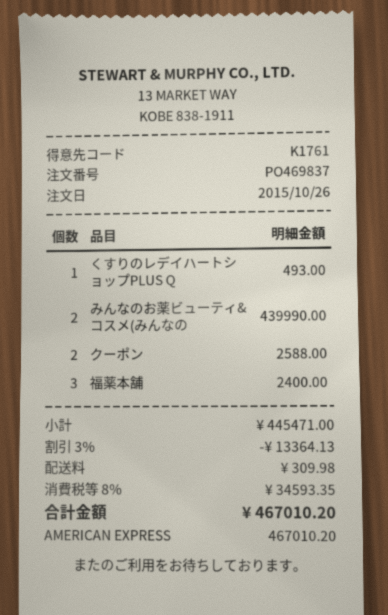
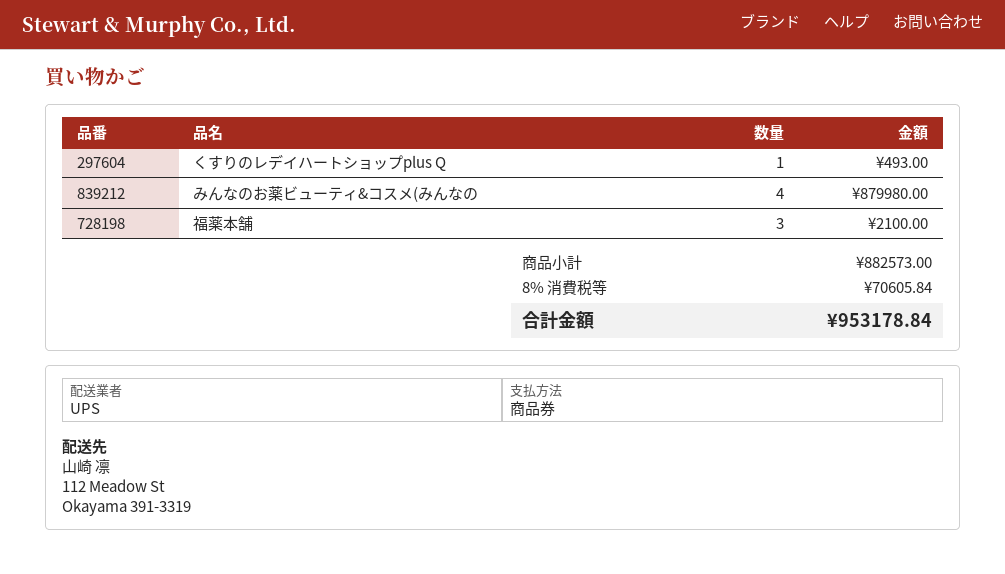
payment method: American Express -> gift card
みんなのお薬ビューティ&コスメ(みんなの: 2 for 439990.00 -> 4 for 879980.00
クーポン: 2 for 2588.00 -> none
福薬本舗: 3 for 2400.00 -> 3 for 2100.00
subtotal: 445471.00 -> 882573.00
discount: 3% = 13364.13 -> none
shipping: 309.98 -> none
tax: 8% = 34593.35 -> 8% = 70605.84
total: 467010.20 -> 953178.84

